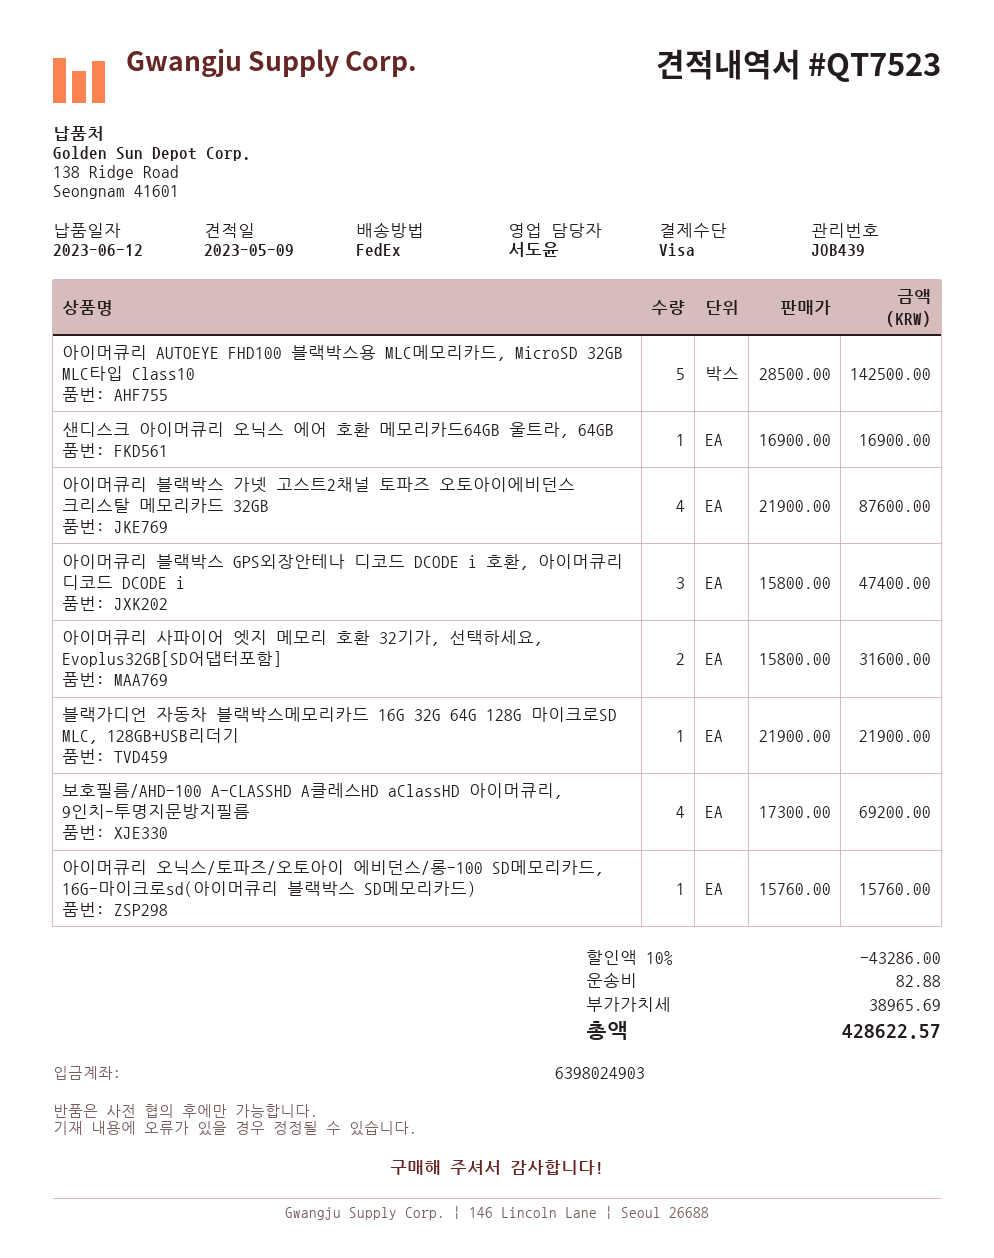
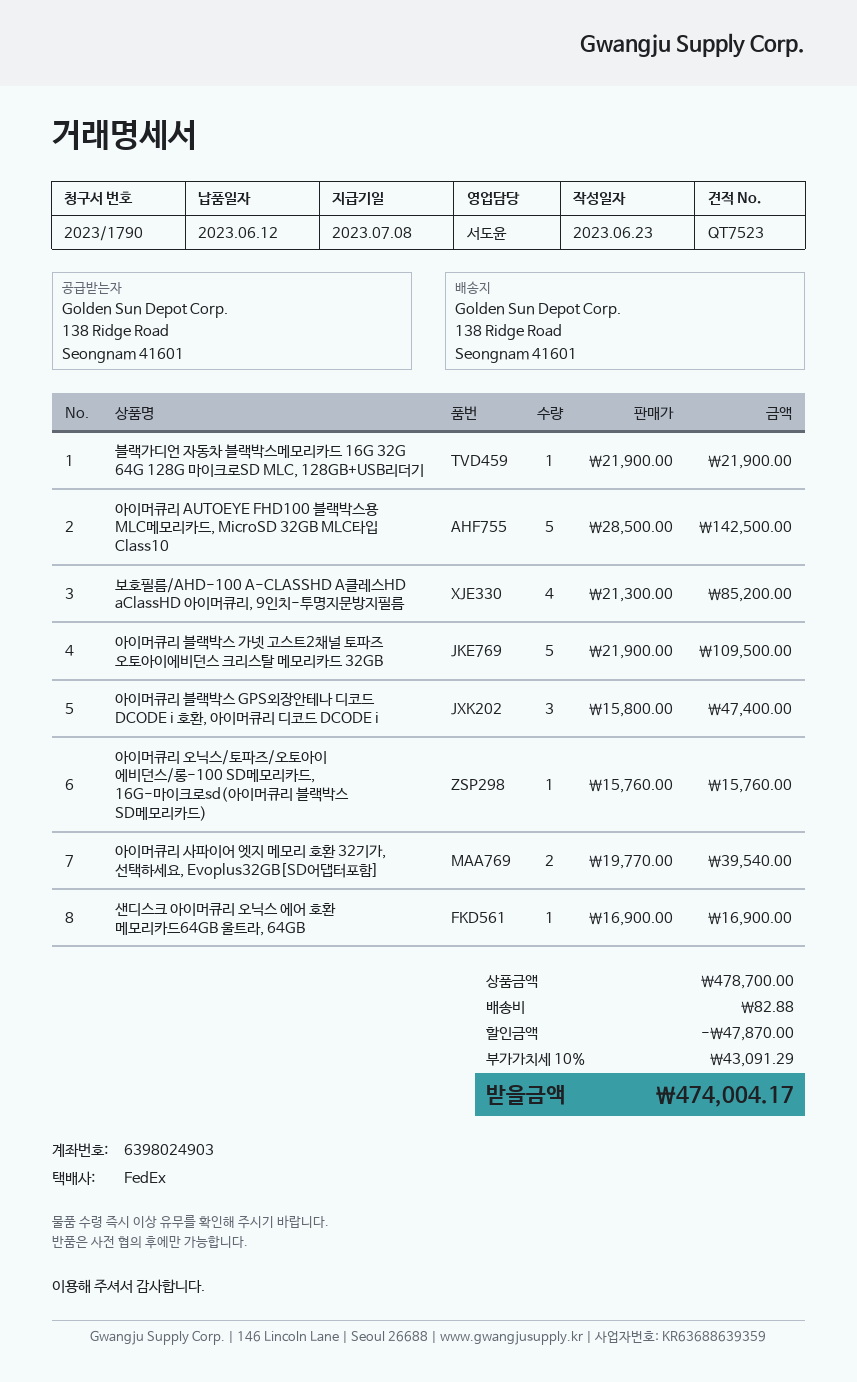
아이머큐리 블랙박스 가넷 고스트2채널 토파즈 오토아이에비던스 크리스탈 메모리카드 32GB: 4 x 21900.00 = 87600.00 -> 5 x 21900.00 = 109500.00
아이머큐리 사파이어 엣지 메모리 호환 32기가, 선택하세요, Evoplus32GB[SD어댑터포함]: 2 x 15800.00 = 31600.00 -> 2 x 19770.00 = 39540.00
보호필름/AHD-100 A-CLASSHD A클레스HD aClassHD 아이머큐리, 9인치-투명지문방지필름: 4 x 17300.00 = 69200.00 -> 4 x 21300.00 = 85200.00
discount: 43286.00 -> 47870.00
tax: 38965.69 -> 43091.29
total: 428622.57 -> 474004.17

